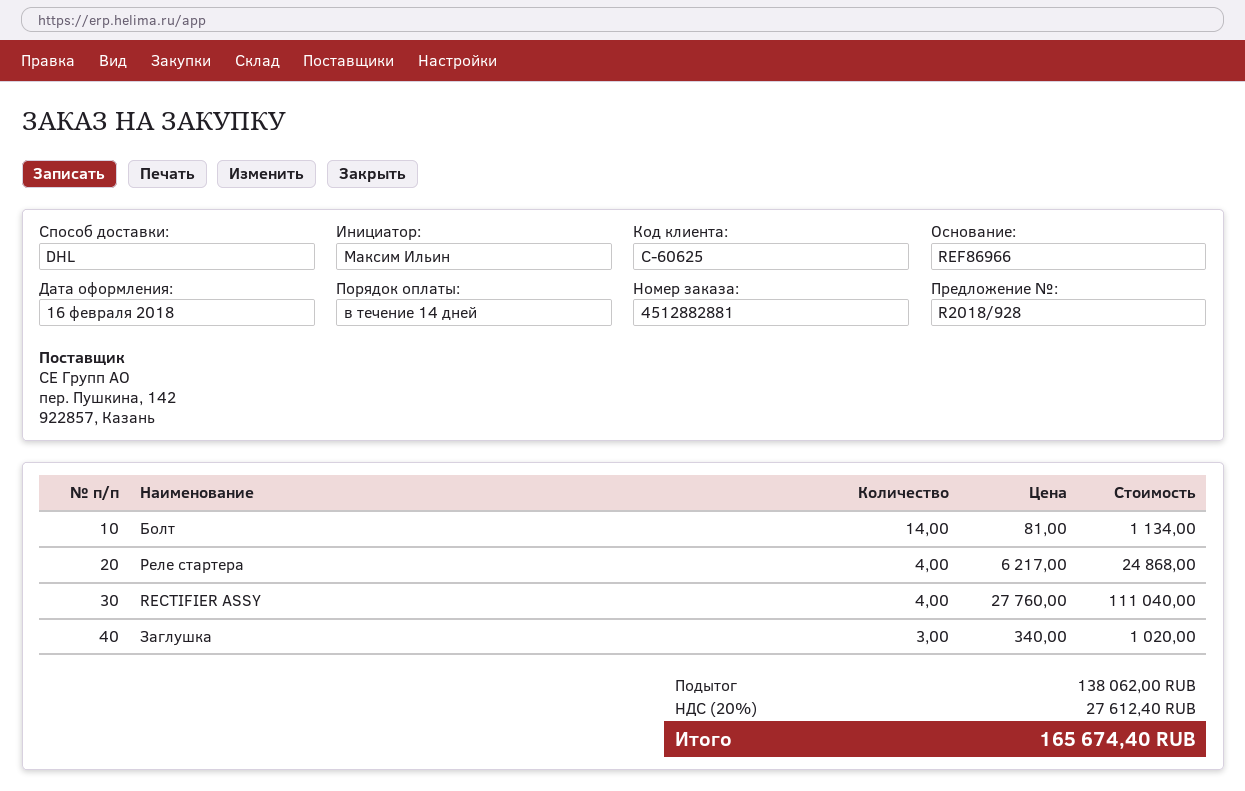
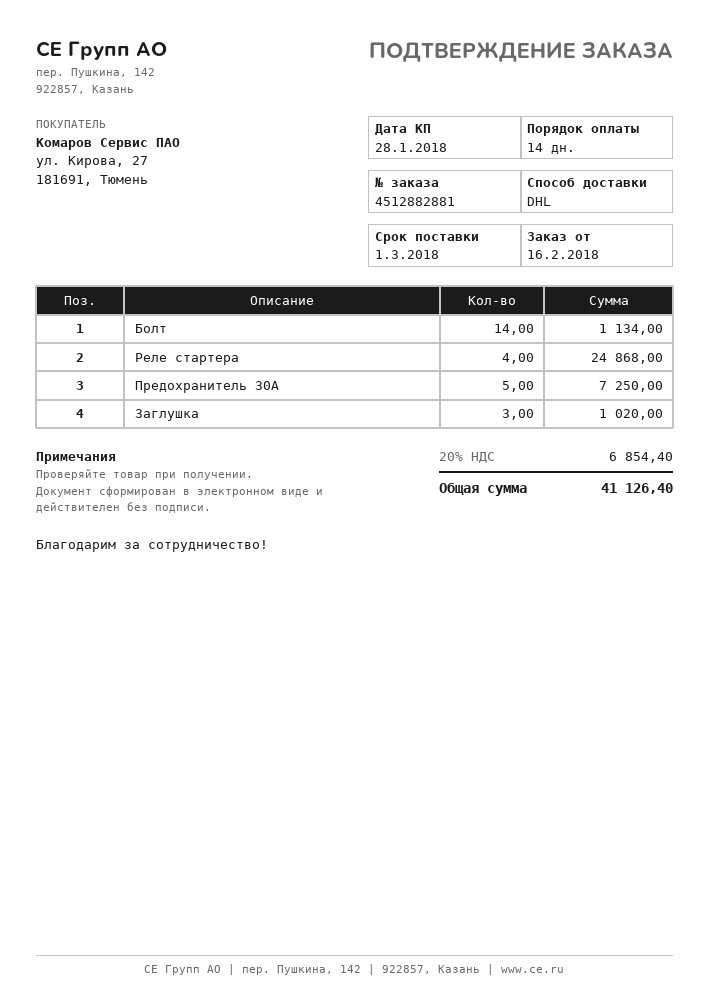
RECTIFIER ASSY: 4 for 111040.00 -> none
Предохранитель 30A: none -> 5 for 7250.00
tax: 20% = 27612.40 -> 20% = 6854.40
total: 165674.40 -> 41126.40

